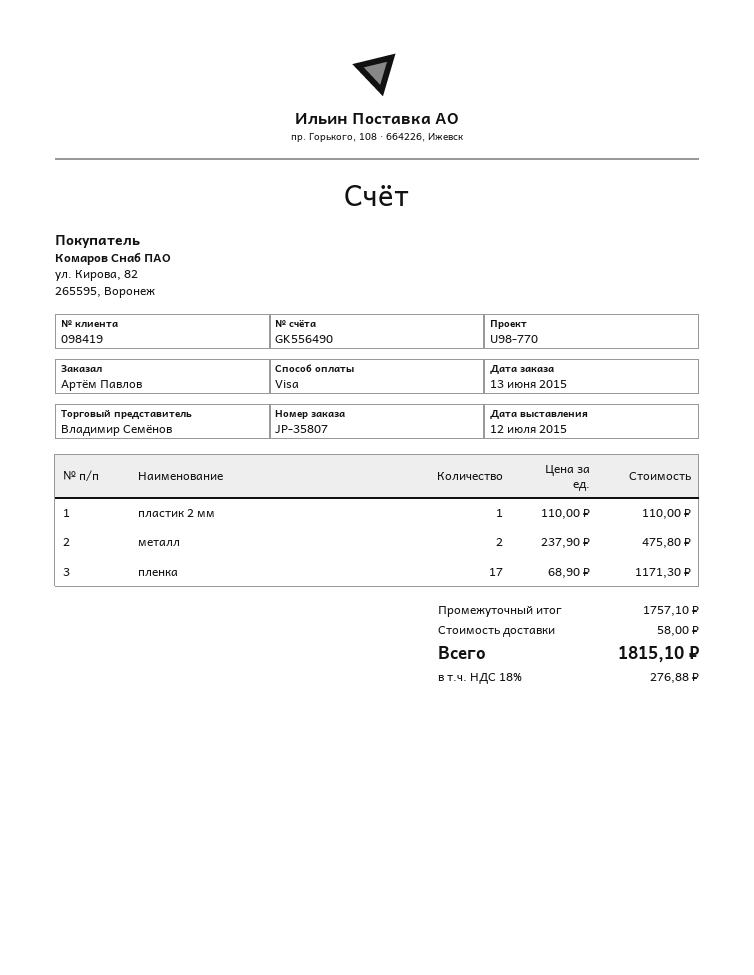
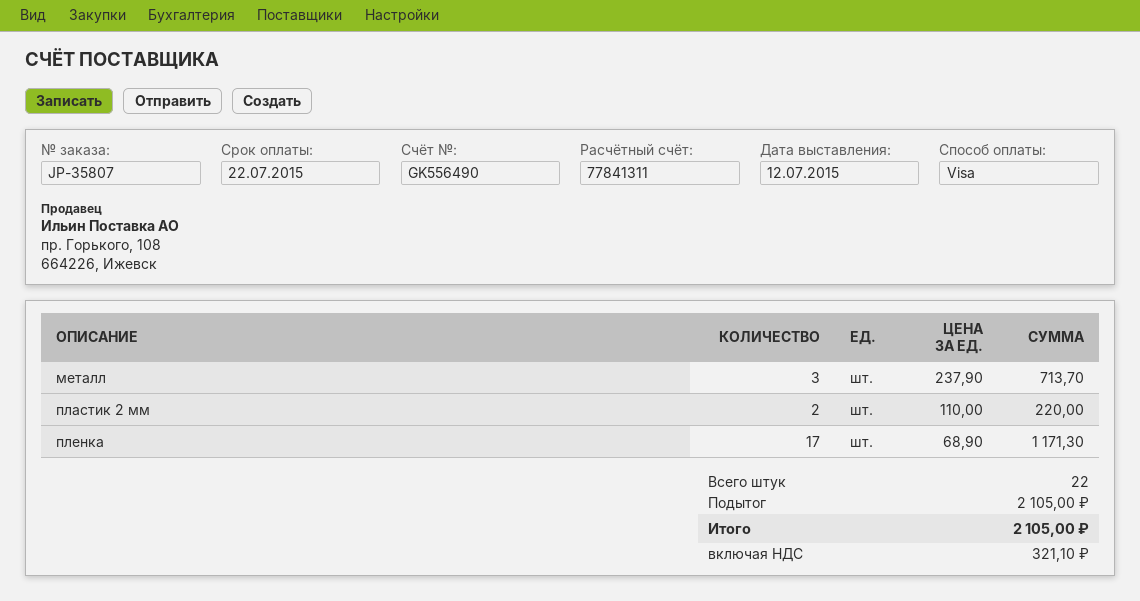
пластик 2 мм: 1 x 110.00 = 110.00 -> 2 x 110.00 = 220.00
металл: 2 x 237.90 = 475.80 -> 3 x 237.90 = 713.70
subtotal: 1757.10 -> 2105.00
shipping: 58.00 -> none
tax: 276.88 -> 321.10
total: 1815.10 -> 2105.00

